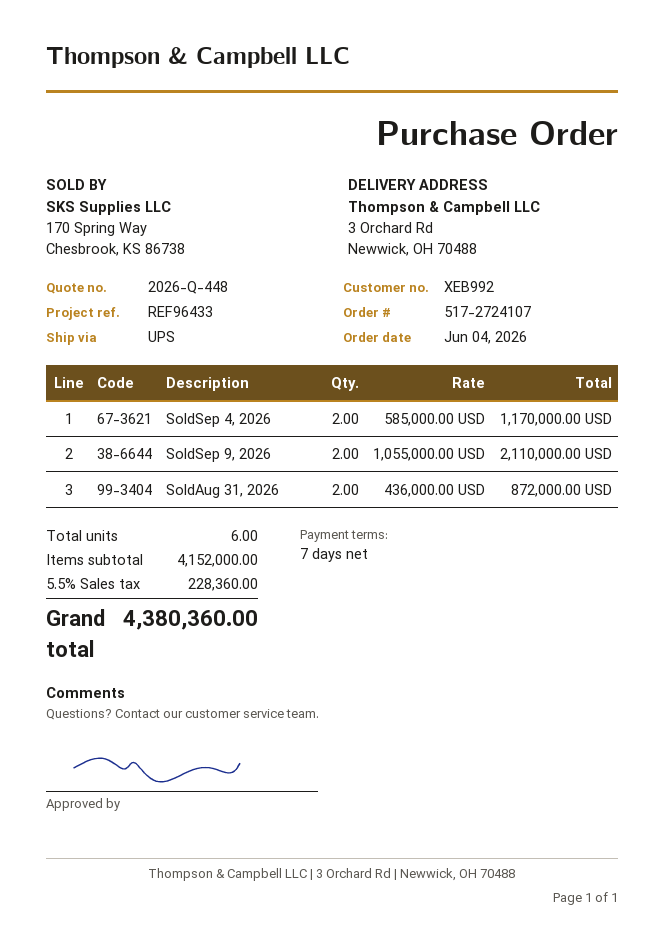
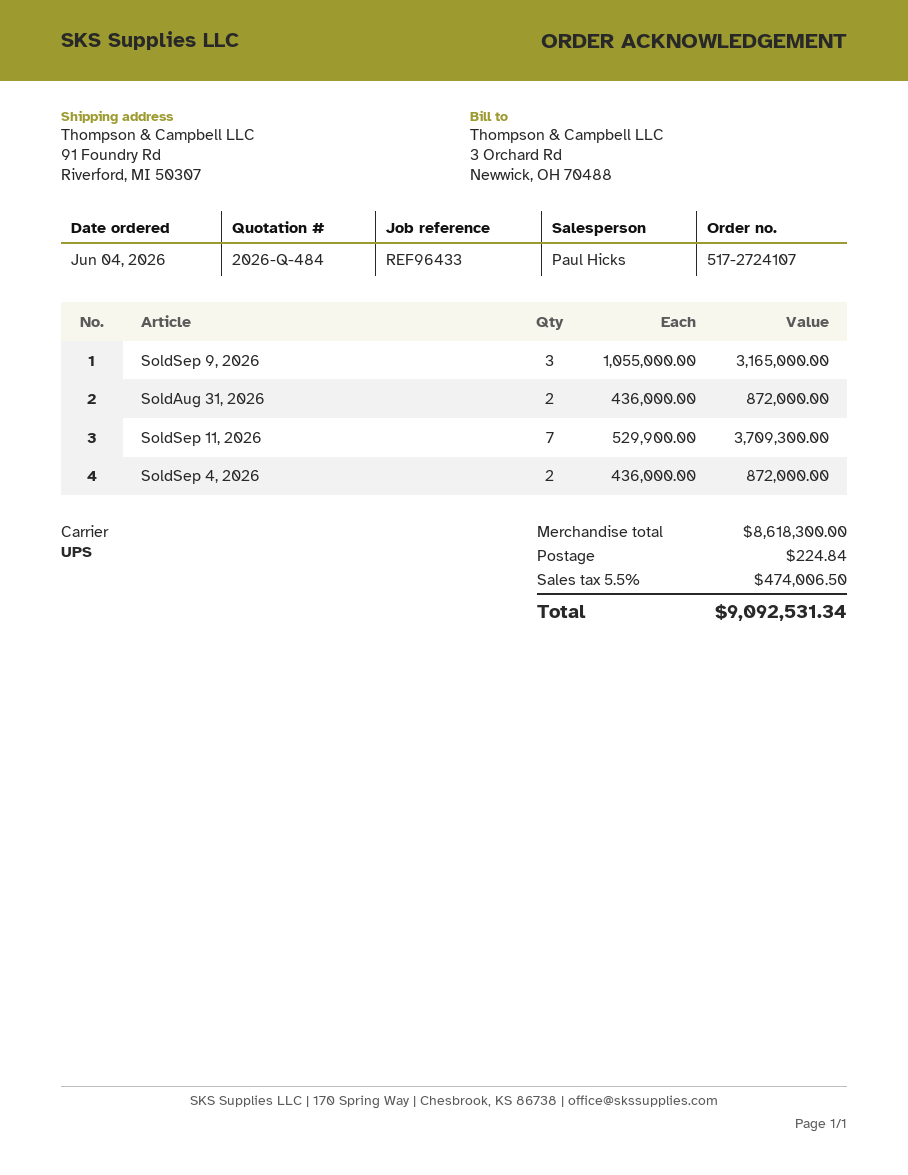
quote number: 2026-Q-448 -> 2026-Q-484
ship to: 3 Orchard Rd, Newwick, OH 70488 -> 91 Foundry Rd, Riverford, MI 50307
SoldSep 4, 2026: 2 x 585000.00 = 1170000.00 -> 2 x 436000.00 = 872000.00
SoldSep 9, 2026: 2 x 1055000.00 = 2110000.00 -> 3 x 1055000.00 = 3165000.00
SoldSep 11, 2026: none -> 7 x 529900.00 = 3709300.00
subtotal: 4152000.00 -> 8618300.00
shipping: none -> 224.84
tax: 5.5% = 228360.00 -> 5.5% = 474006.50
total: 4380360.00 -> 9092531.34

